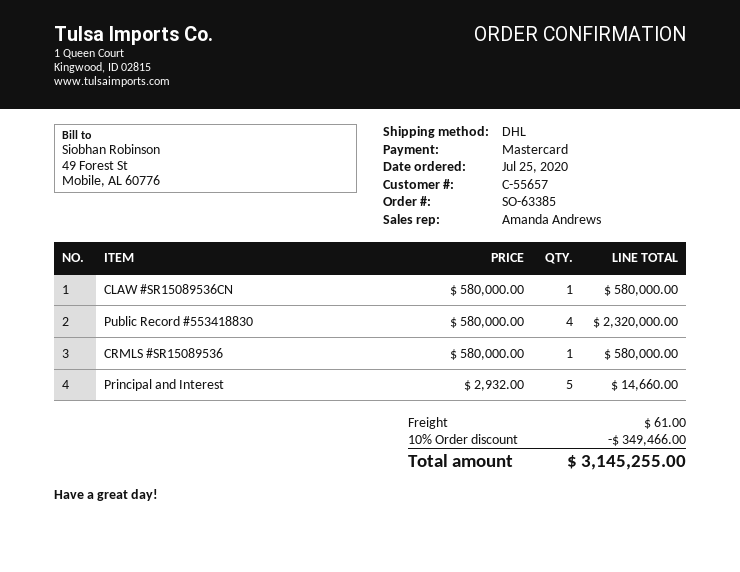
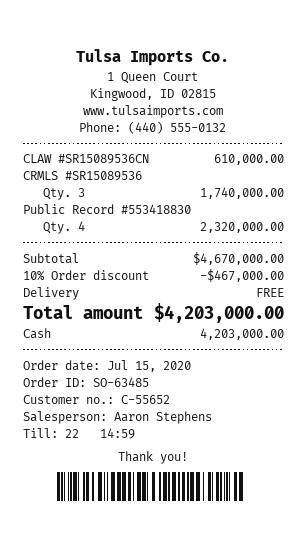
order number: SO-63385 -> SO-63485
order date: 2020-07-25 -> 2020-07-15
customer number: C-55657 -> C-55652
sales rep: Amanda Andrews -> Aaron Stephens
payment method: Mastercard -> cash
CLAW #SR15089536CN: 1 for 580000.00 -> 1 for 610000.00
CRMLS #SR15089536: 1 for 580000.00 -> 3 for 1740000.00
Principal and Interest: 5 for 14660.00 -> none
discount: 10% = 349466.00 -> 10% = 467000.00
shipping: 61.00 -> 0.00
total: 3145255.00 -> 4203000.00

